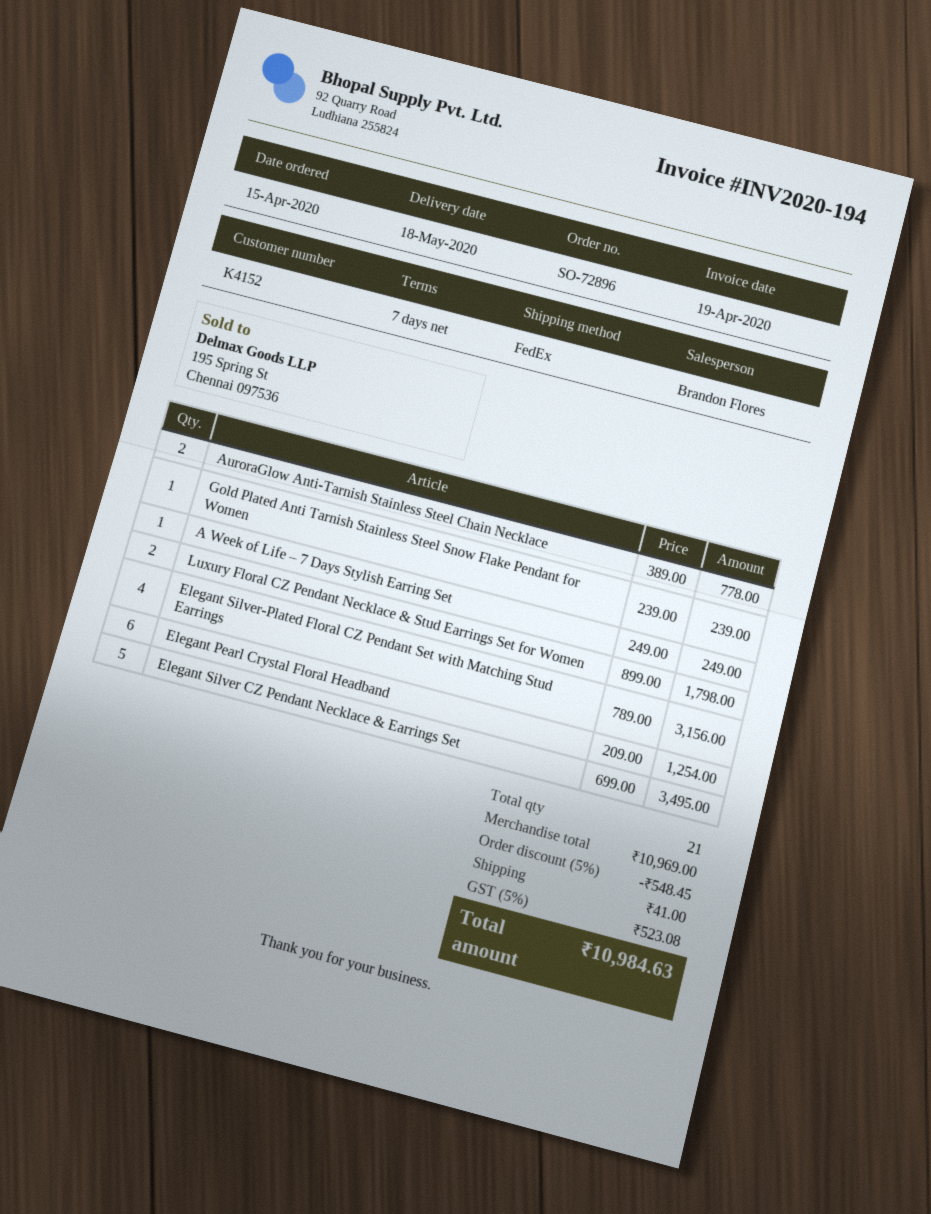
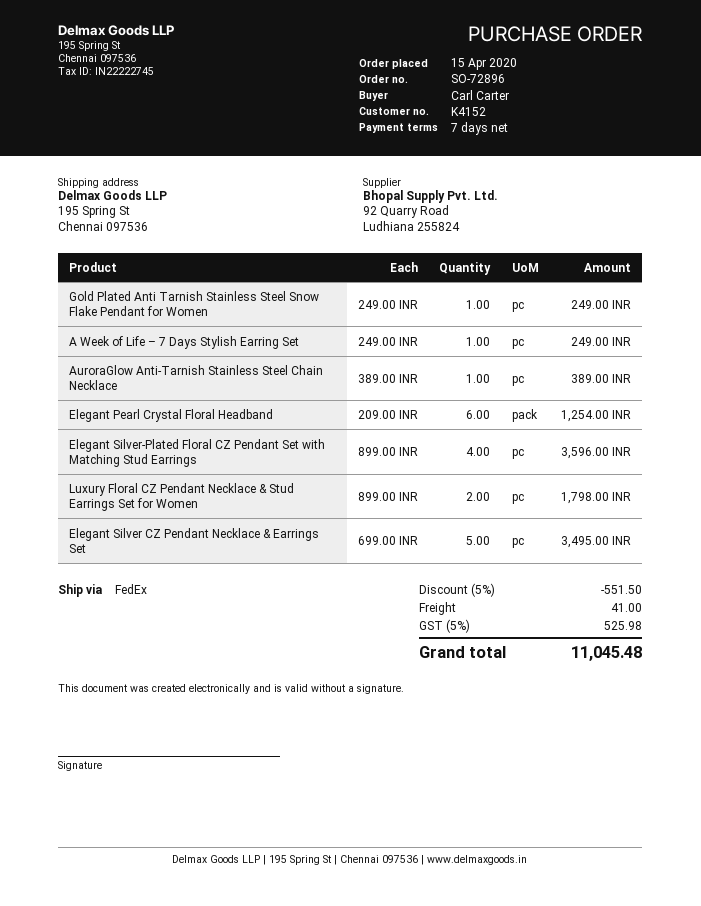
AuroraGlow Anti-Tarnish Stainless Steel Chain Necklace: 2 x 389.00 = 778.00 -> 1 x 389.00 = 389.00
Gold Plated Anti Tarnish Stainless Steel Snow Flake Pendant for Women: 1 x 239.00 = 239.00 -> 1 x 249.00 = 249.00
Elegant Silver-Plated Floral CZ Pendant Set with Matching Stud Earrings: 4 x 789.00 = 3156.00 -> 4 x 899.00 = 3596.00
discount: 5% = 548.45 -> 5% = 551.50
tax: 5% = 523.08 -> 5% = 525.98
total: 10984.63 -> 11045.48

